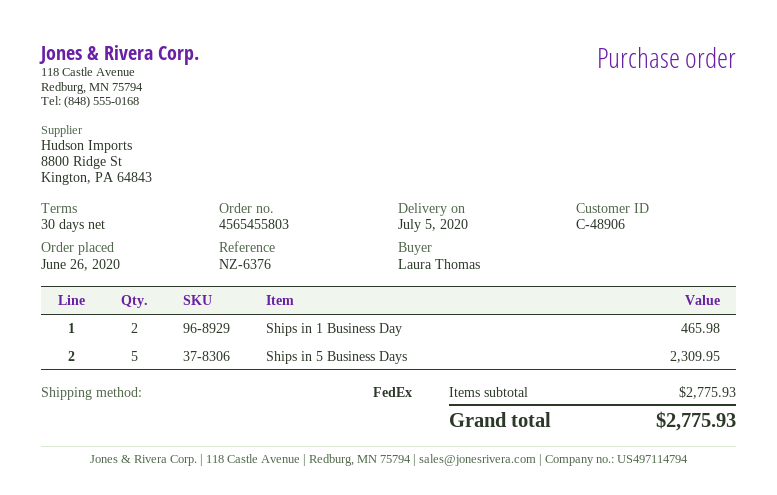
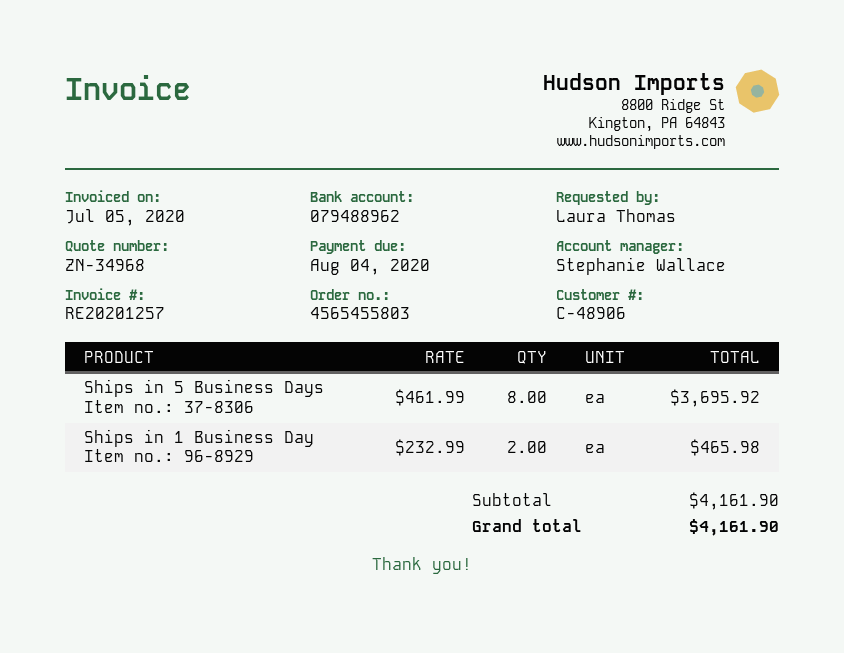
Ships in 5 Business Days: 5 for 2309.95 -> 8 for 3695.92
subtotal: 2775.93 -> 4161.90
total: 2775.93 -> 4161.90

